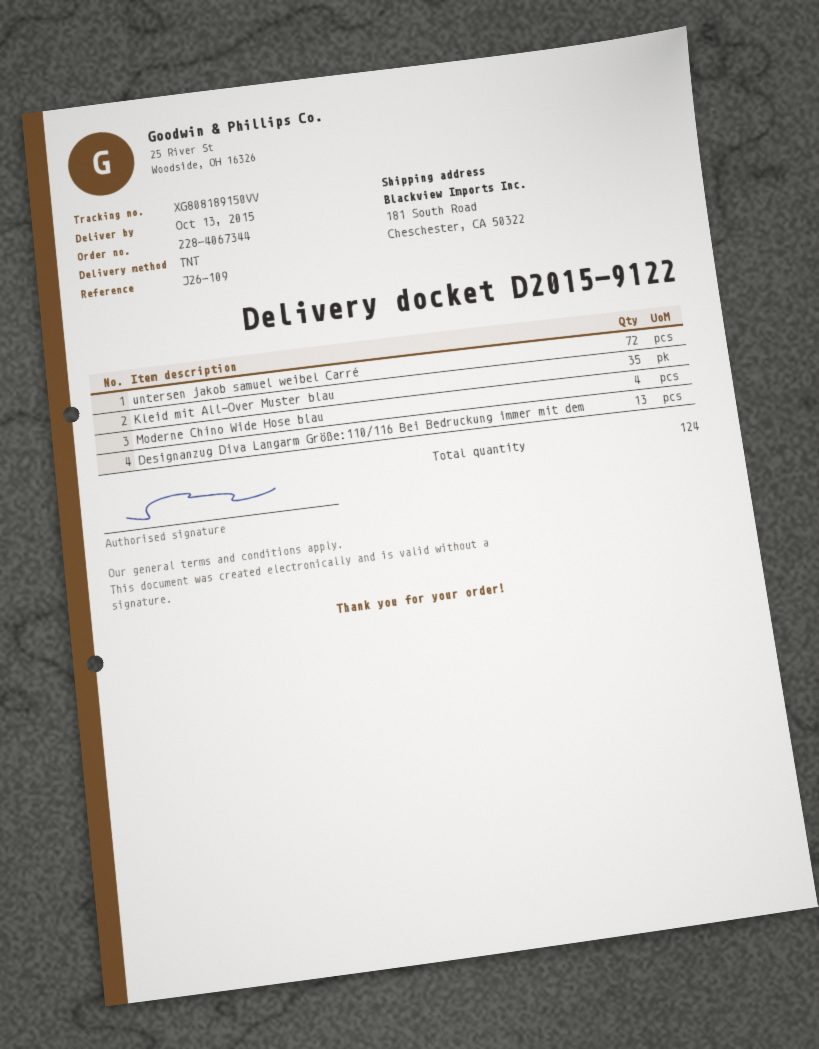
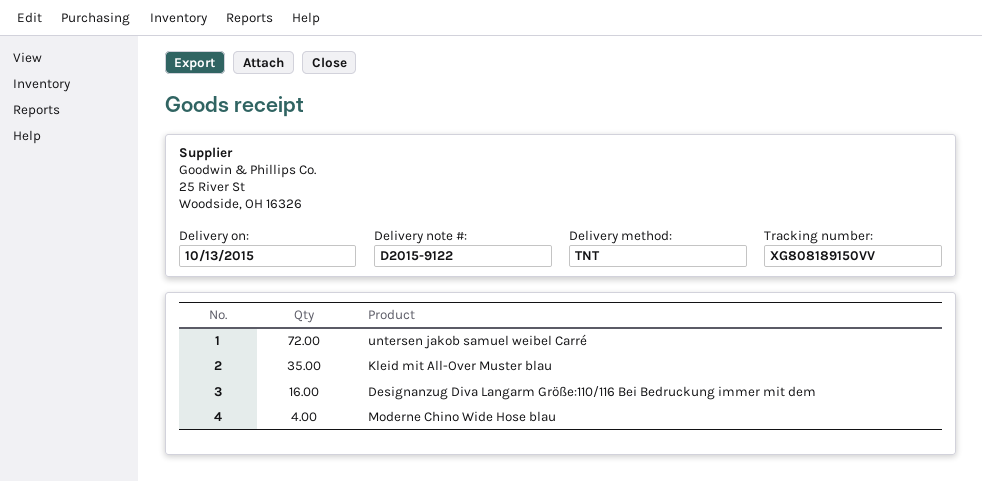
Designanzug Diva Langarm Größe:110/116 Bei Bedruckung immer mit dem: 13 -> 16

